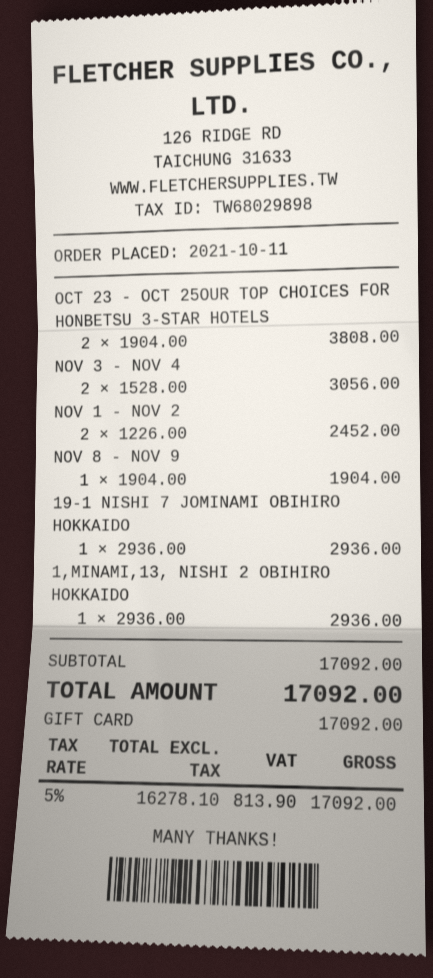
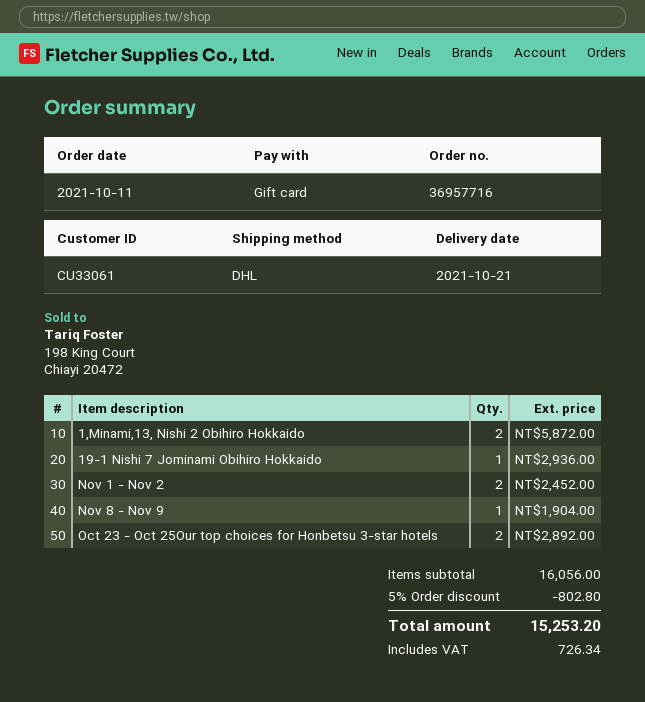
OCT 23 - OCT 25OUR TOP CHOICES FOR HONBETSU 3-STAR HOTELS: 2 for 3808.00 -> 2 for 2892.00
NOV 3 - NOV 4: 2 for 3056.00 -> none
1,MINAMI,13, NISHI 2 OBIHIRO HOKKAIDO: 1 for 2936.00 -> 2 for 5872.00
subtotal: 17092.00 -> 16056.00
discount: none -> 5% = 802.80
tax: 813.90 -> 726.34
total: 17092.00 -> 15253.20

